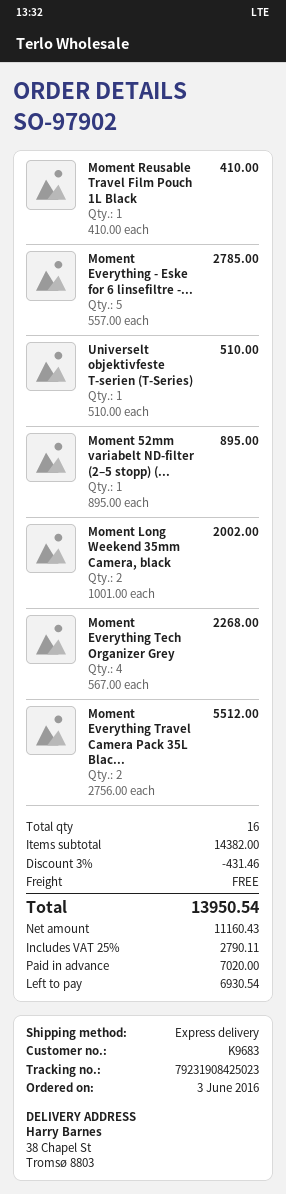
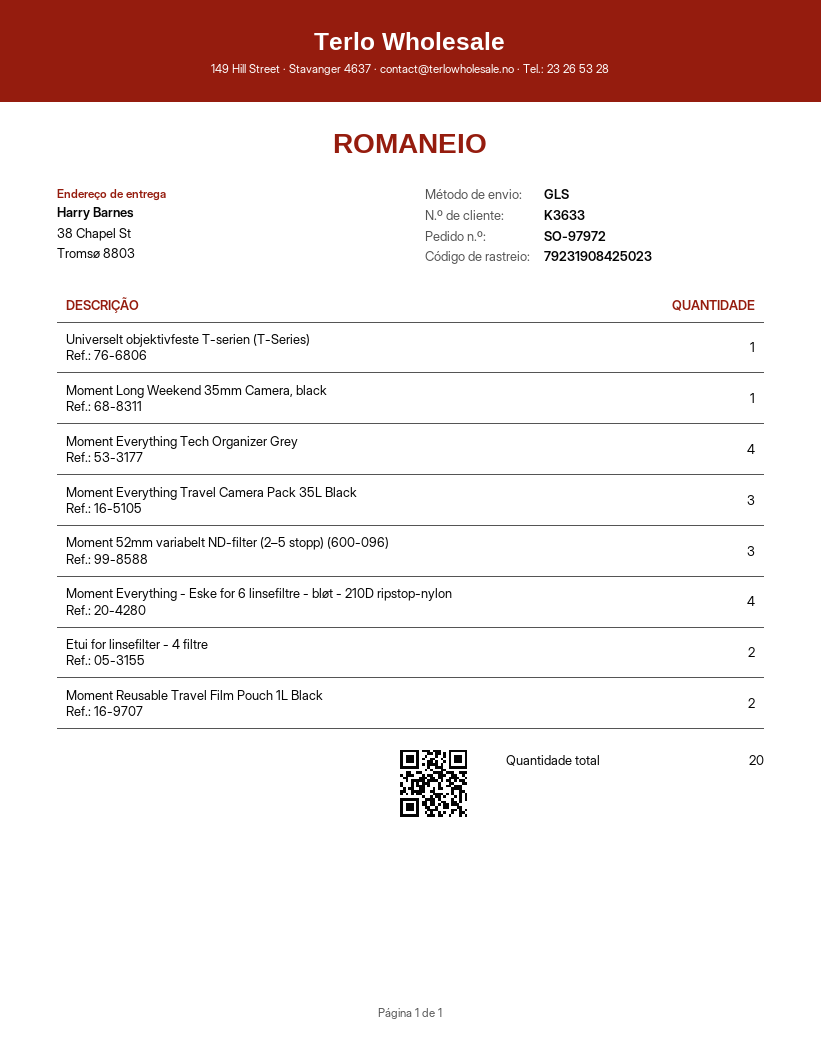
order number: SO-97902 -> SO-97972
customer number: K9683 -> K3633
shipping method: express -> GLS
Moment Reusable Travel Film Pouch 1L Black: 1 -> 2
Moment Everything - Eske for 6 linsefiltre -...: 5 -> 4
Moment 52mm variabelt ND-filter (2–5 stopp) (...: 1 -> 3
Moment Long Weekend 35mm Camera, black: 2 -> 1
Moment Everything Travel Camera Pack 35L Blac...: 2 -> 3
Etui for linsefilter - 4 filtre: none -> 2
total quantity: 16 -> 20

